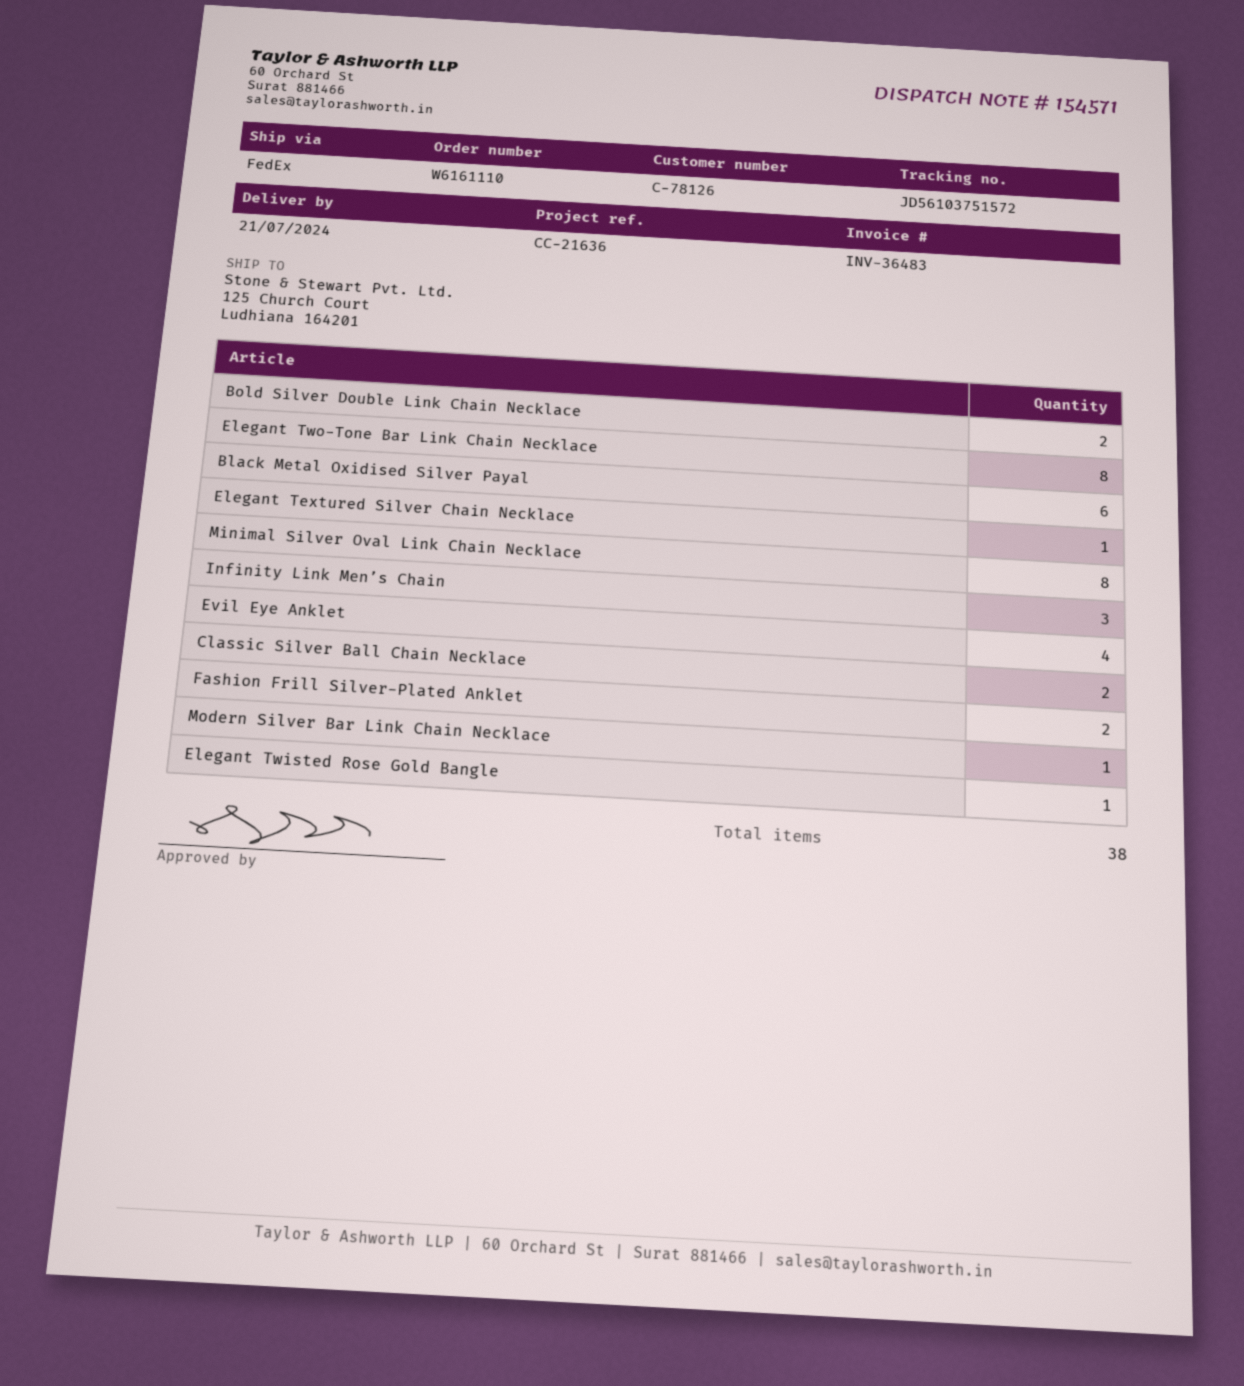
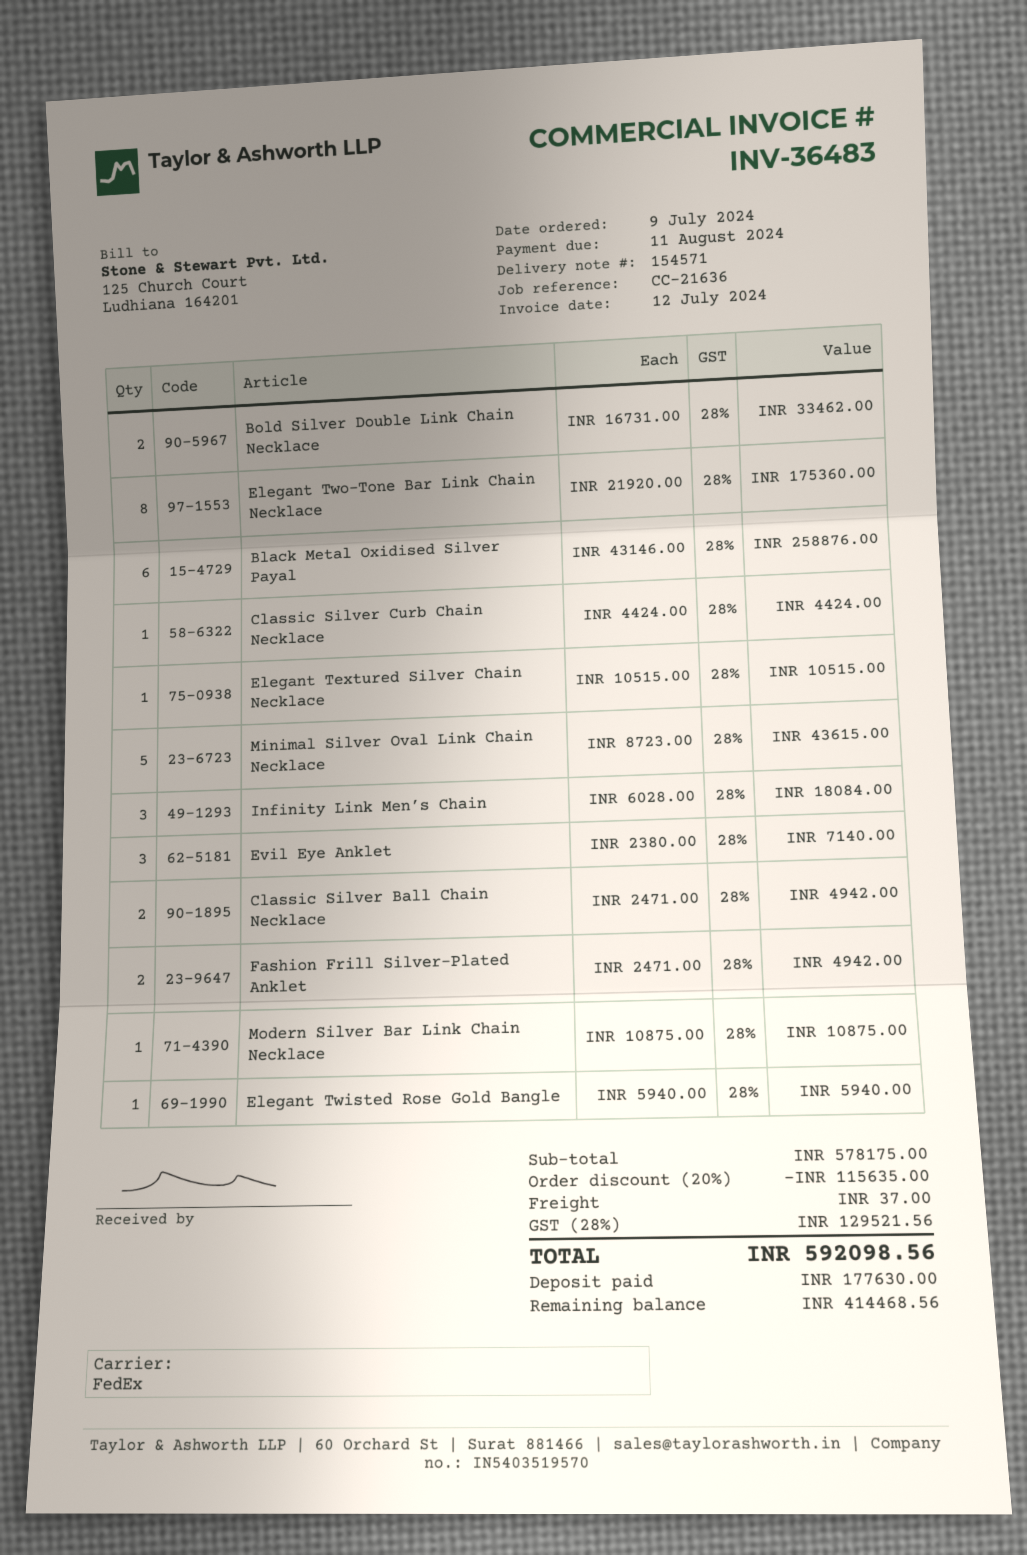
Minimal Silver Oval Link Chain Necklace: 8 -> 5
Evil Eye Anklet: 4 -> 3
Classic Silver Curb Chain Necklace: none -> 1

